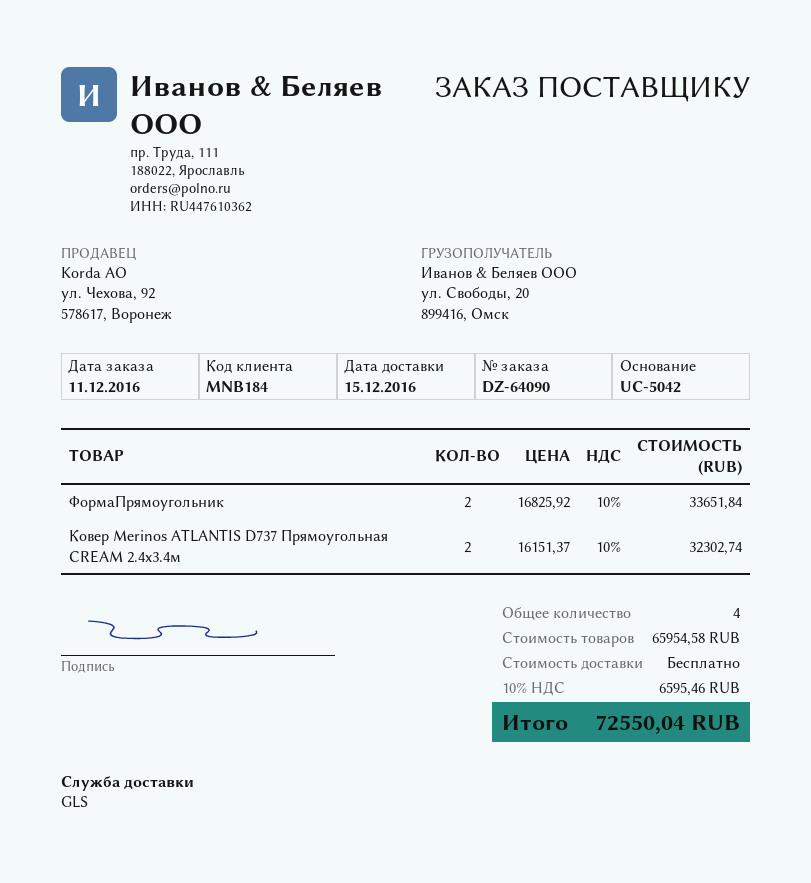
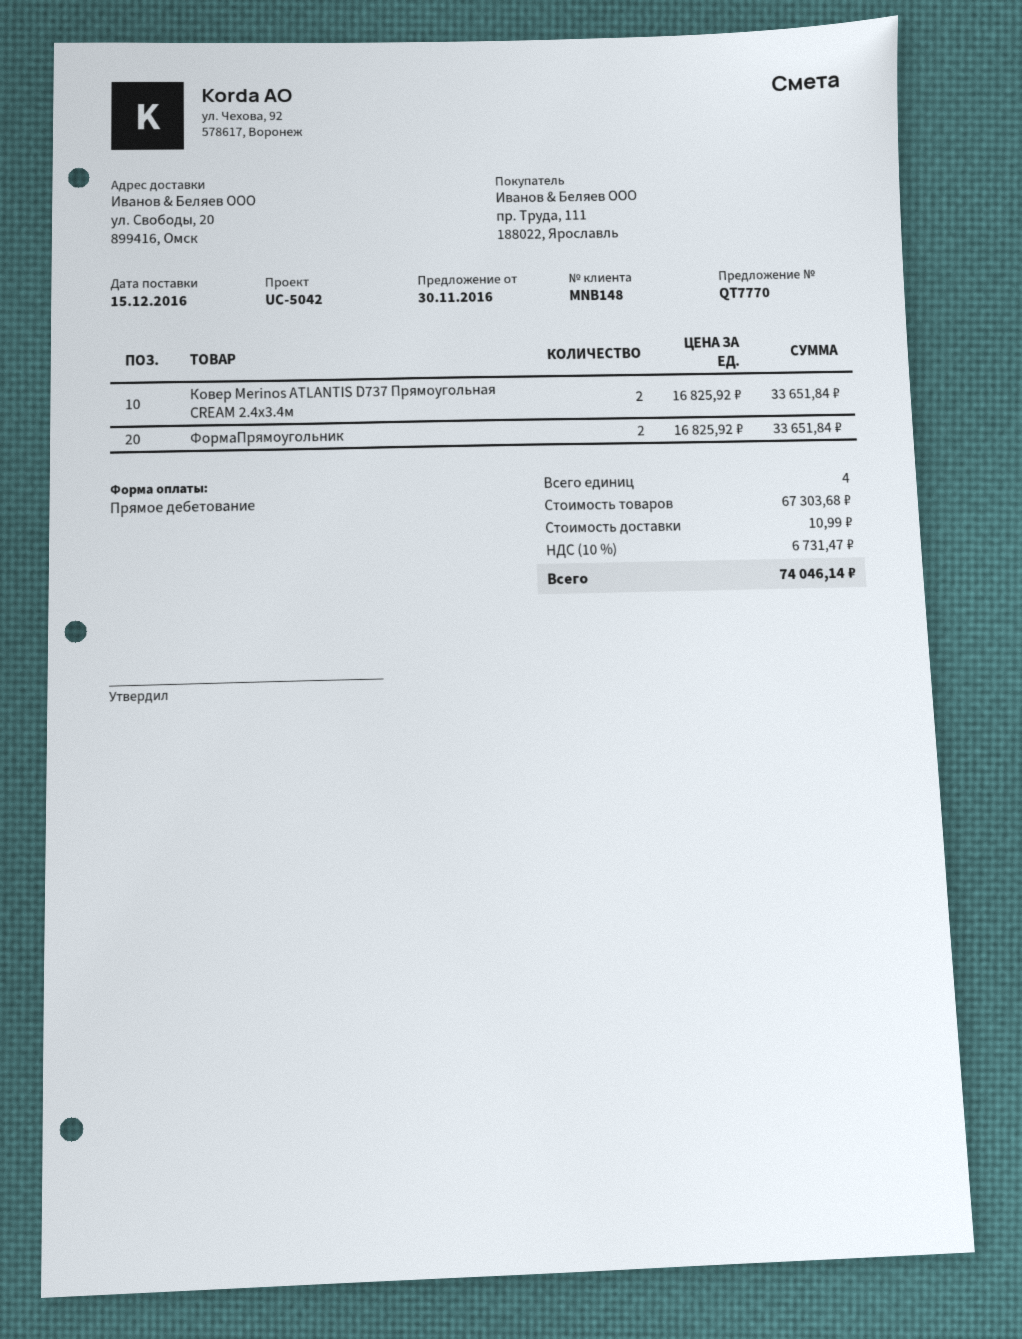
customer number: MNB184 -> MNB148
Ковер Merinos ATLANTIS D737 Прямоугольная CREAM 2.4x3.4м: 2 x 16151.37 = 32302.74 -> 2 x 16825.92 = 33651.84
subtotal: 65954.58 -> 67303.68
shipping: 0.00 -> 10.99
tax: 10% = 6595.46 -> 10% = 6731.47
total: 72550.04 -> 74046.14

